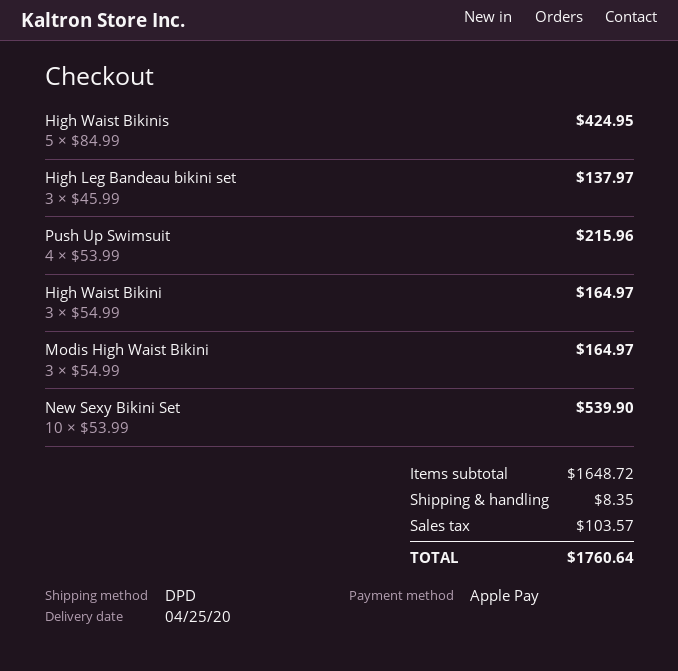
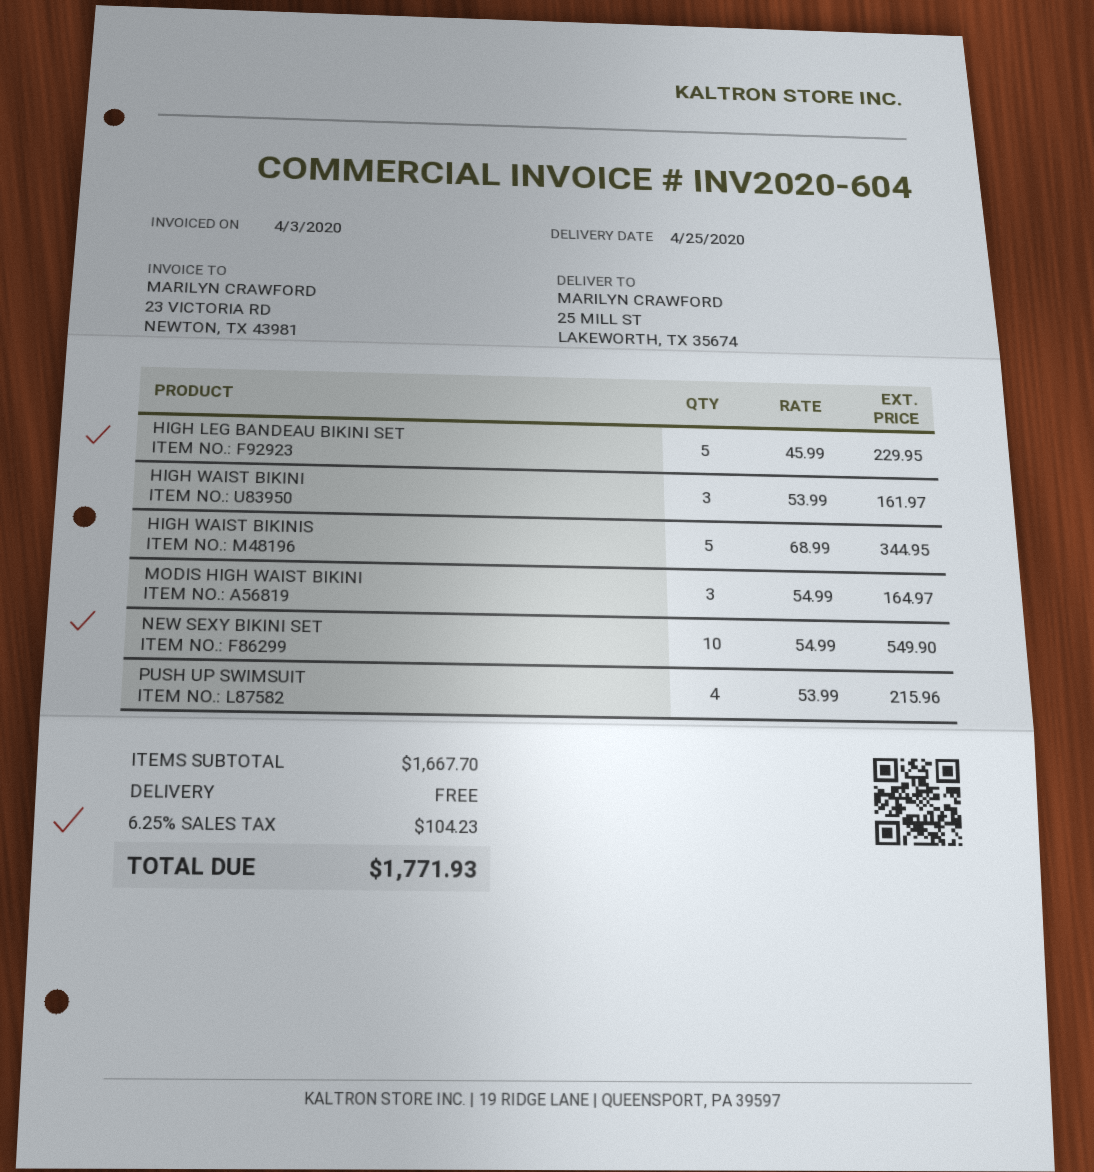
High Waist Bikinis: 5 x 84.99 = 424.95 -> 5 x 68.99 = 344.95
High Leg Bandeau bikini set: 3 x 45.99 = 137.97 -> 5 x 45.99 = 229.95
High Waist Bikini: 3 x 54.99 = 164.97 -> 3 x 53.99 = 161.97
New Sexy Bikini Set: 10 x 53.99 = 539.90 -> 10 x 54.99 = 549.90
subtotal: 1648.72 -> 1667.70
shipping: 8.35 -> 0.00
tax: 103.57 -> 104.23
total: 1760.64 -> 1771.93

